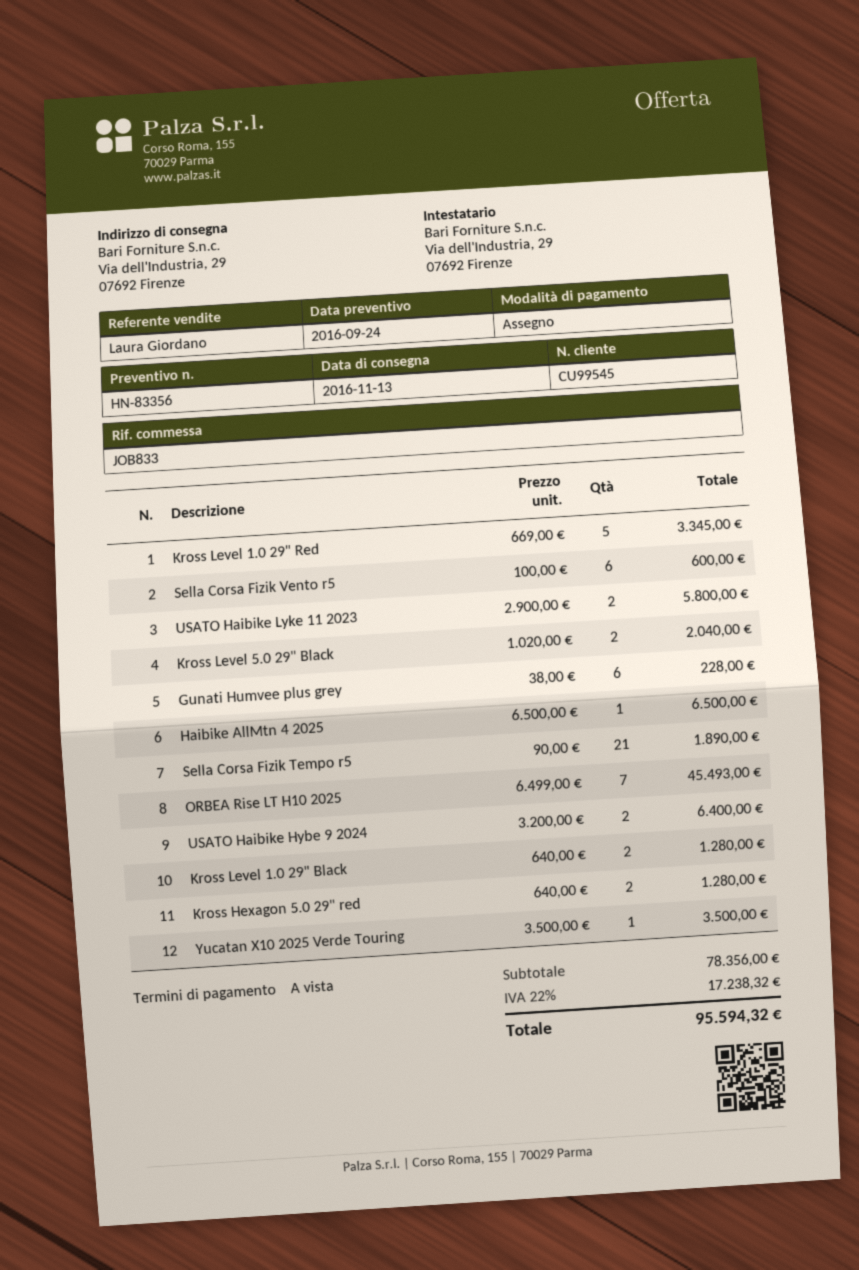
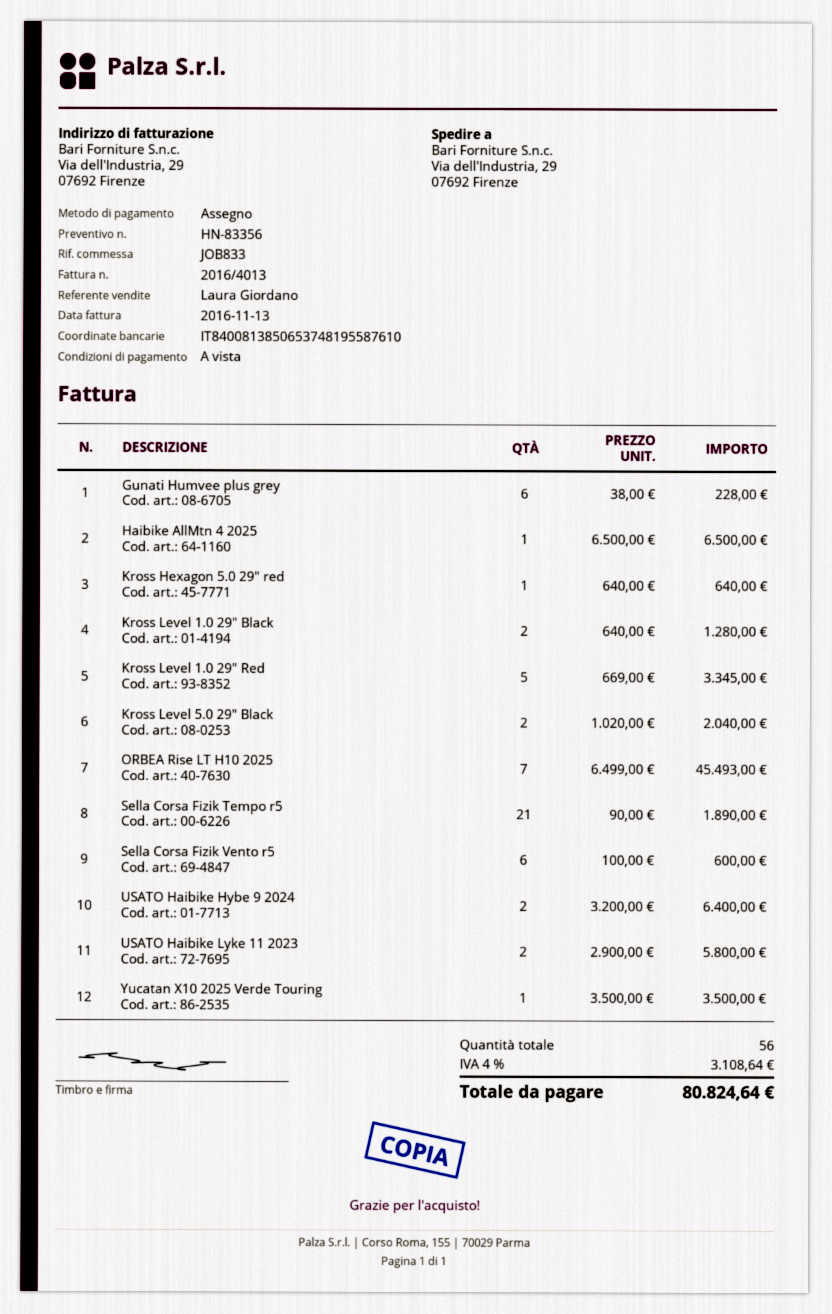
Kross Hexagon 5.0 29" red: 2 x 640.00 = 1280.00 -> 1 x 640.00 = 640.00
tax: 22% = 17238.32 -> 4% = 3108.64
total: 95594.32 -> 80824.64

